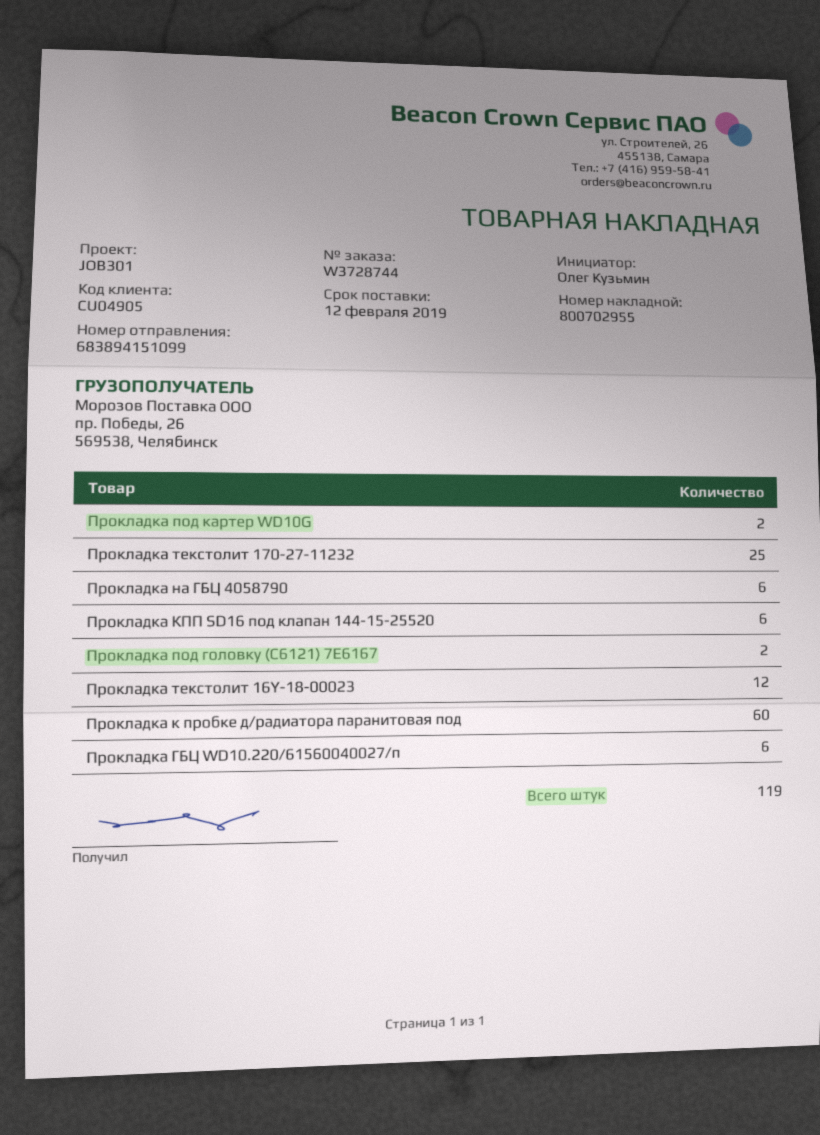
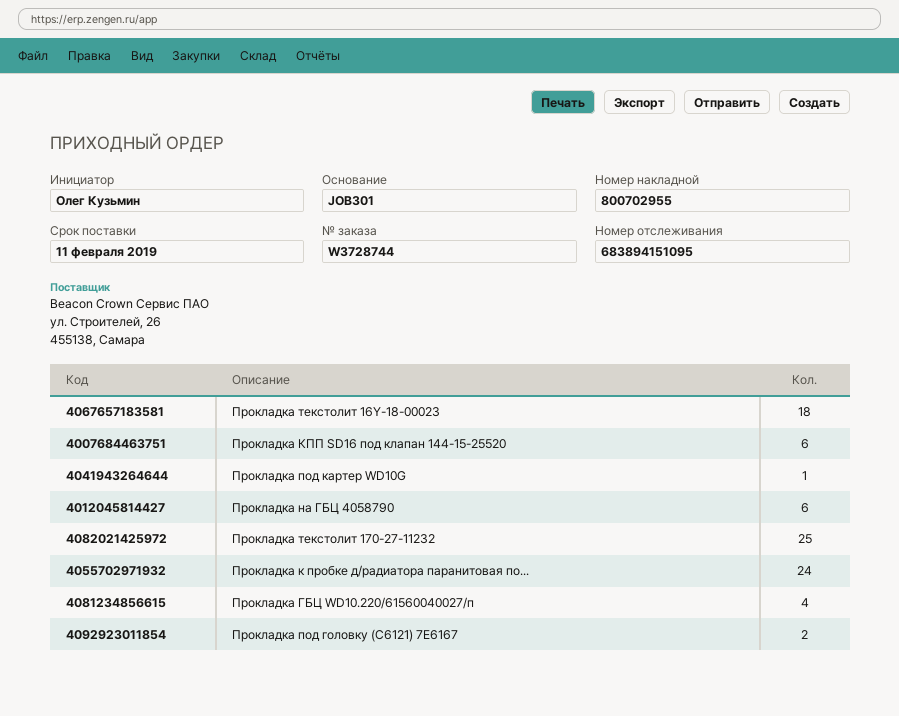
delivery date: 2019-02-12 -> 2019-02-11
tracking number: 683894151099 -> 683894151095
Прокладка под картер WD10G: 2 -> 1
Прокладка текстолит 16Y-18-00023: 12 -> 18
Прокладка к пробке д/радиатора паранитовая под: 60 -> 24
Прокладка ГБЦ WD10.220/61560040027/п: 6 -> 4

